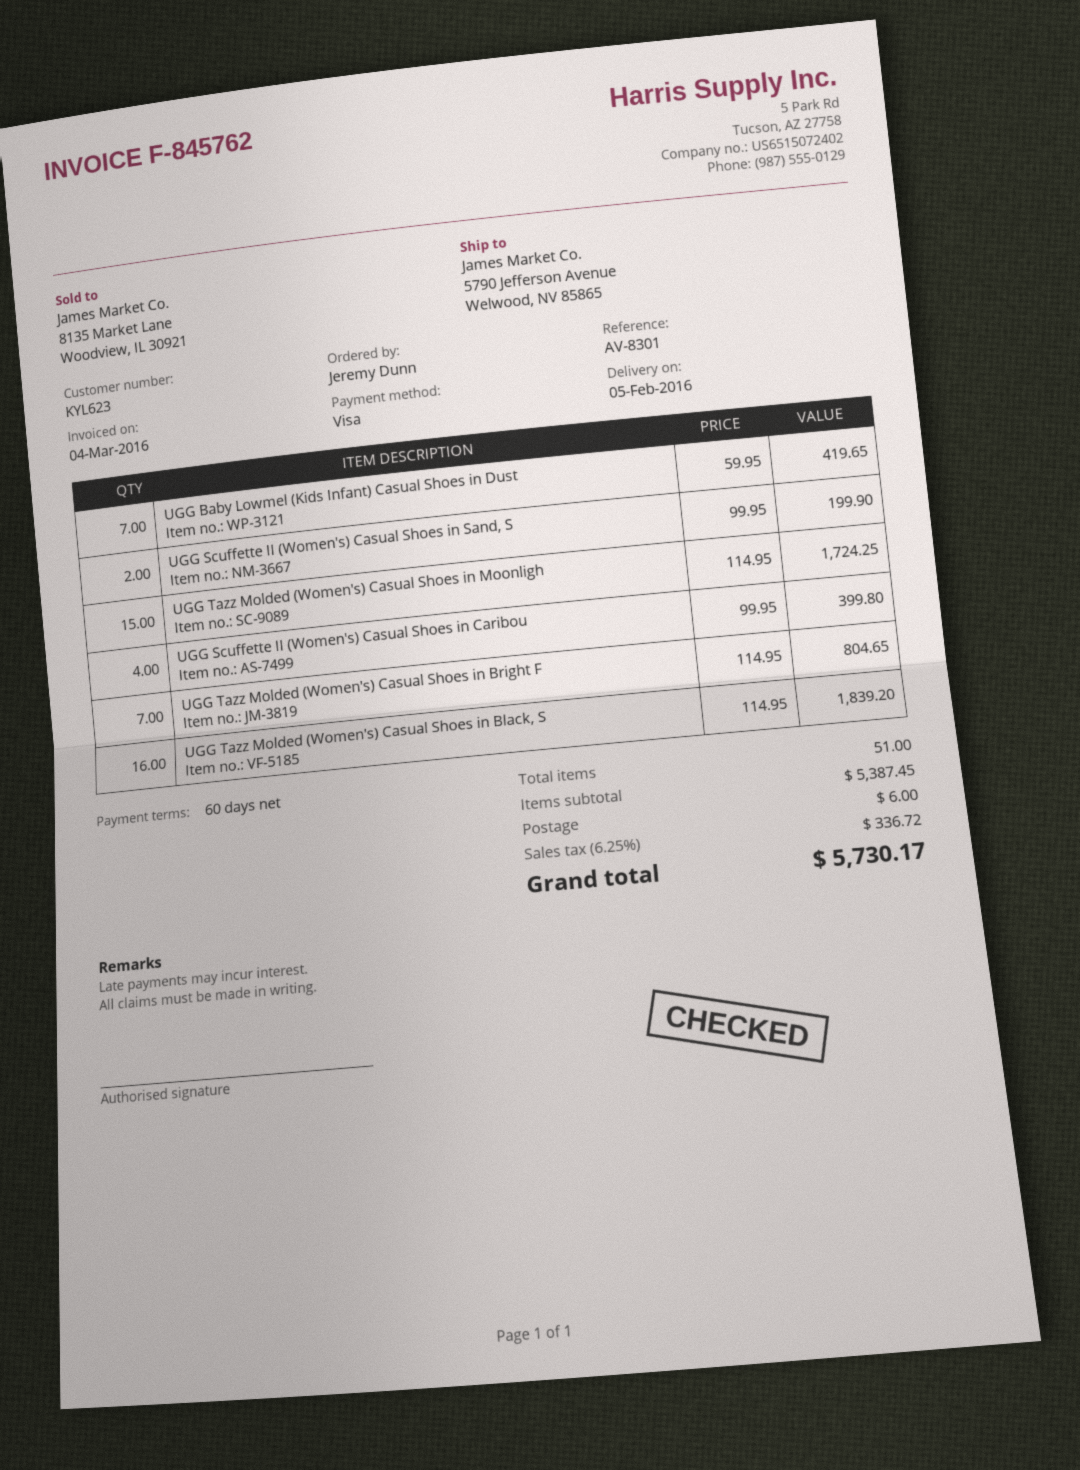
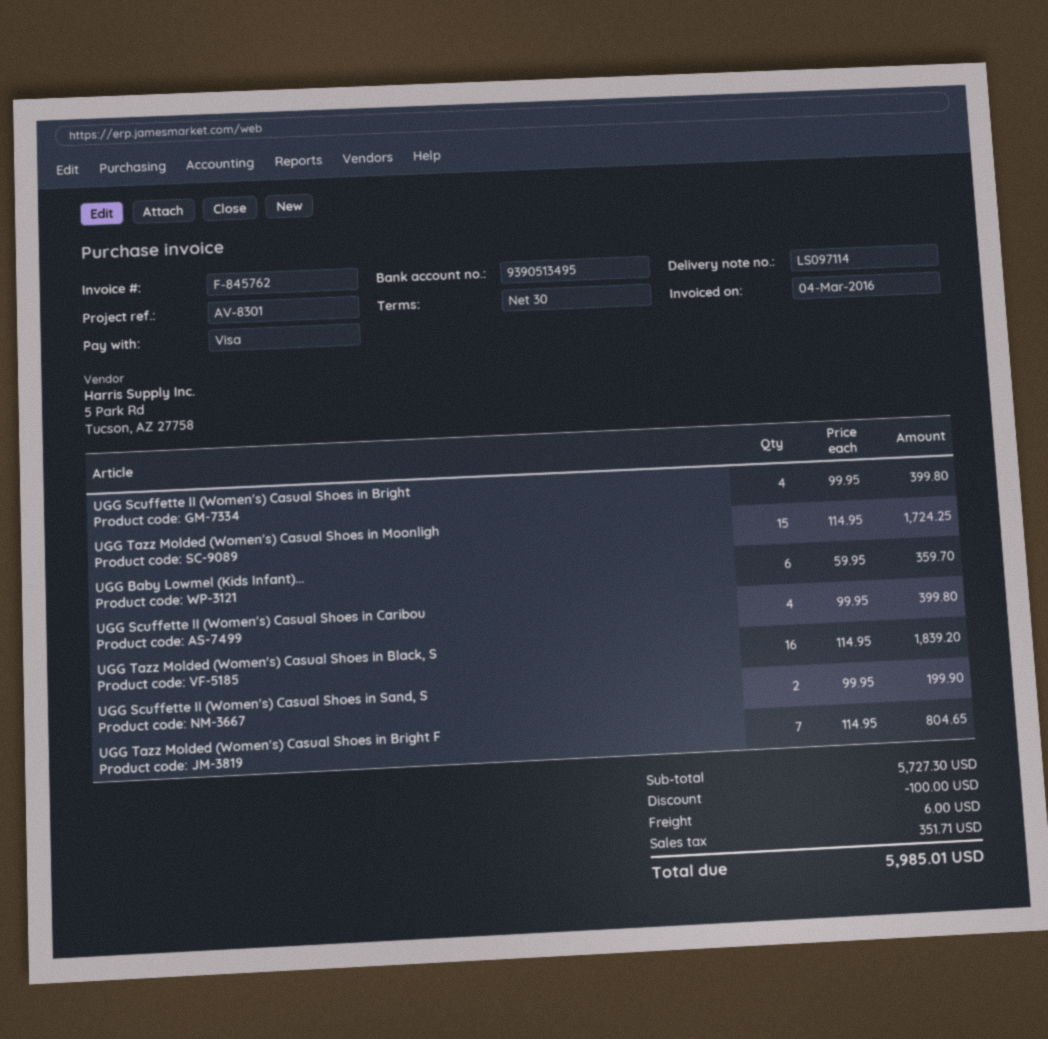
payment terms: 60 days -> 30 days
UGG Baby Lowmel (Kids Infant) Casual Shoes in Dust: 7 x 59.95 = 419.65 -> 6 x 59.95 = 359.70
UGG Scuffette II (Women's) Casual Shoes in Bright: none -> 4 x 99.95 = 399.80
subtotal: 5387.45 -> 5727.30
discount: none -> 100.00
tax: 336.72 -> 351.71
total: 5730.17 -> 5985.01

